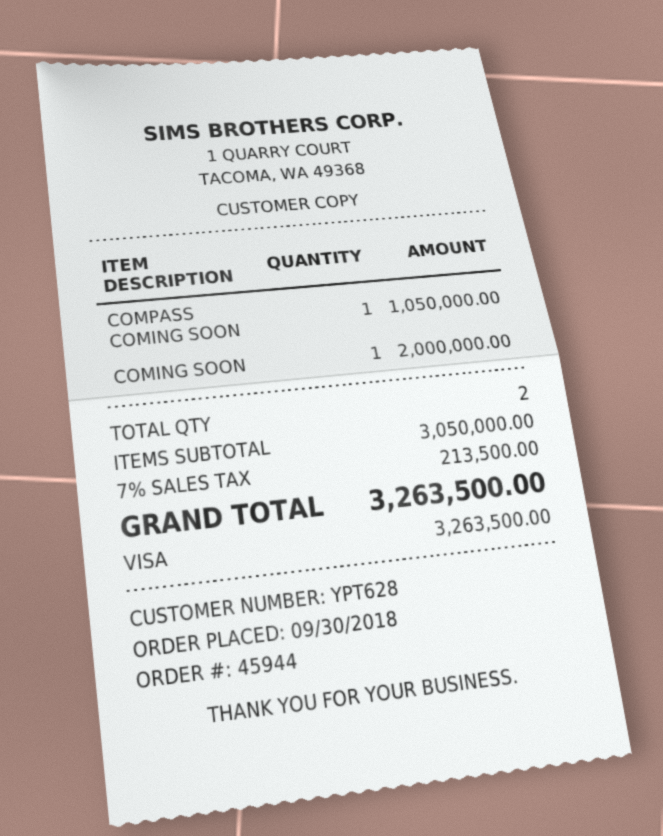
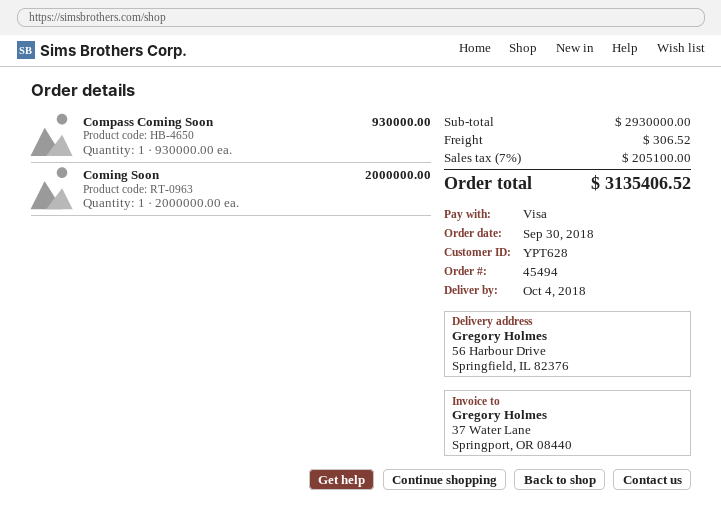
order number: 45944 -> 45494
COMPASS COMING SOON: 1 for 1050000.00 -> 1 for 930000.00
subtotal: 3050000.00 -> 2930000.00
shipping: none -> 306.52
tax: 7% = 213500.00 -> 7% = 205100.00
total: 3263500.00 -> 3135406.52

